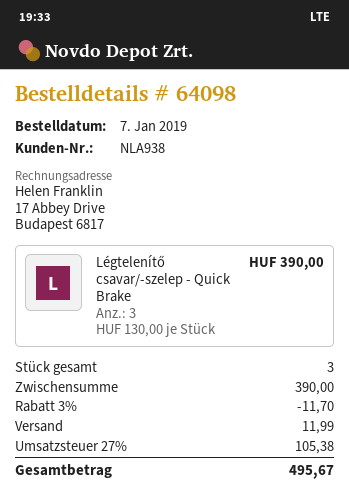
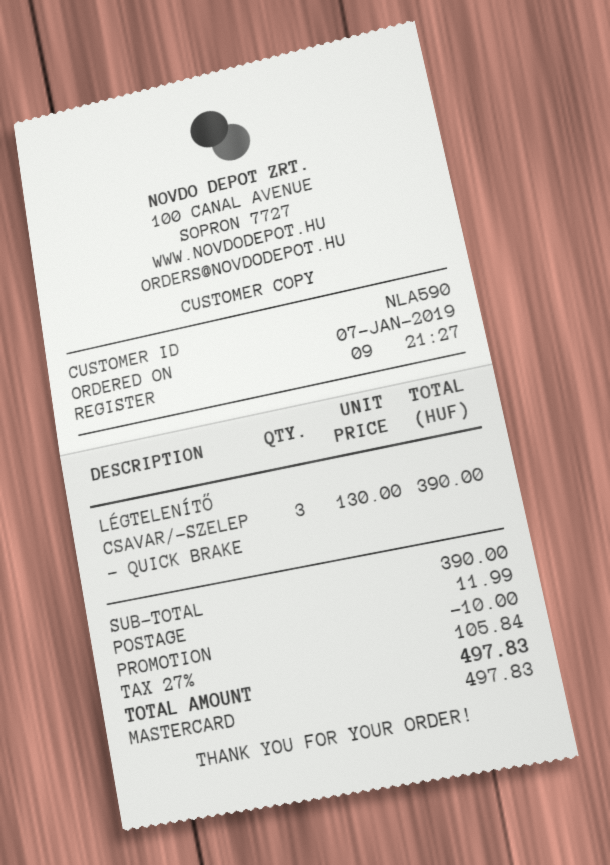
customer number: NLA938 -> NLA590
discount: 11.70 -> 10.00
tax: 27% = 105.38 -> 27% = 105.84
total: 495.67 -> 497.83

